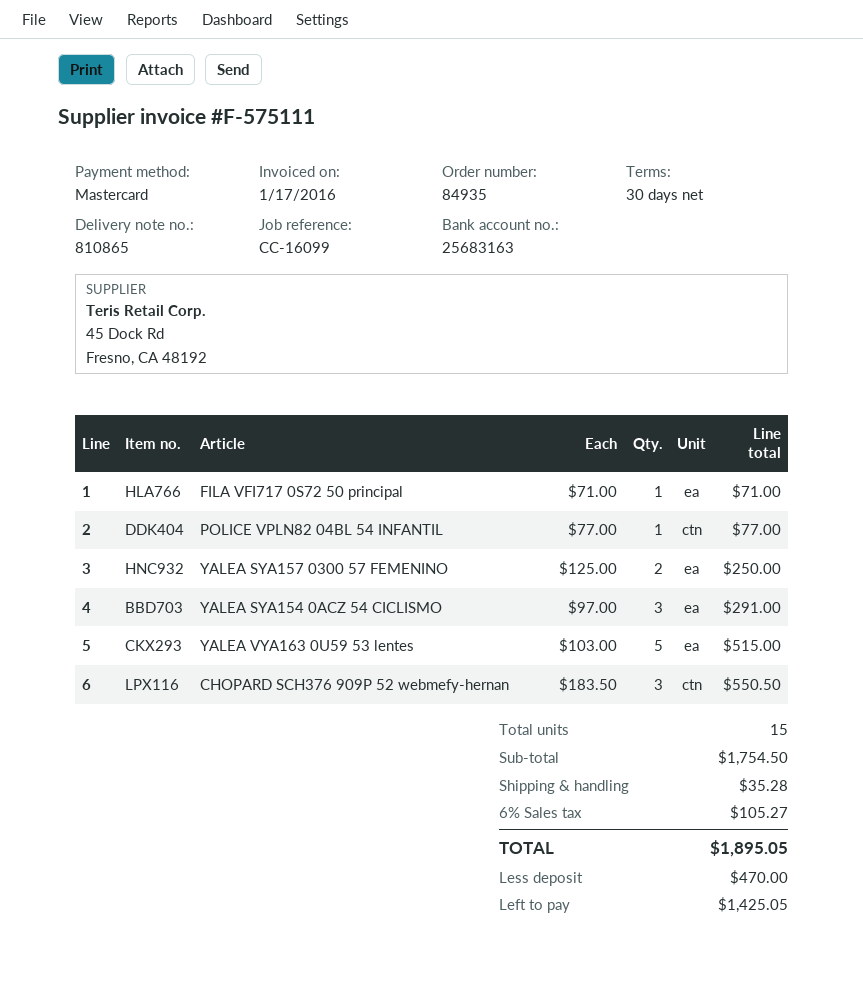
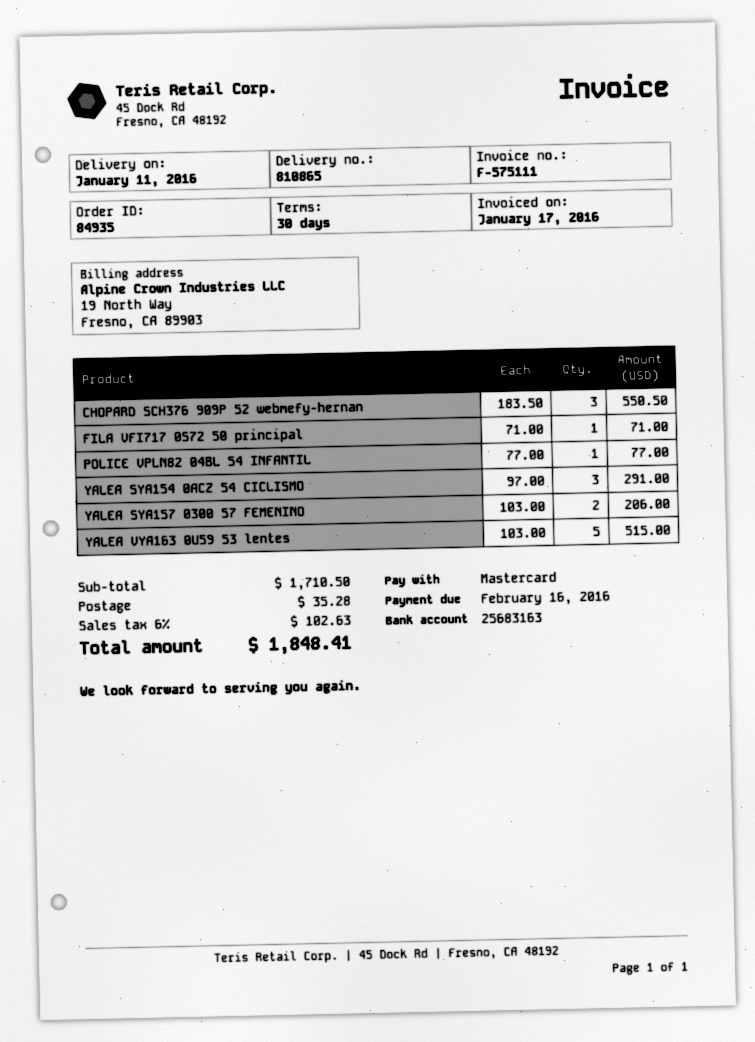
YALEA SYA157 0300 57 FEMENINO: 2 x 125.00 = 250.00 -> 2 x 103.00 = 206.00
subtotal: 1754.50 -> 1710.50
tax: 6% = 105.27 -> 6% = 102.63
total: 1895.05 -> 1848.41

